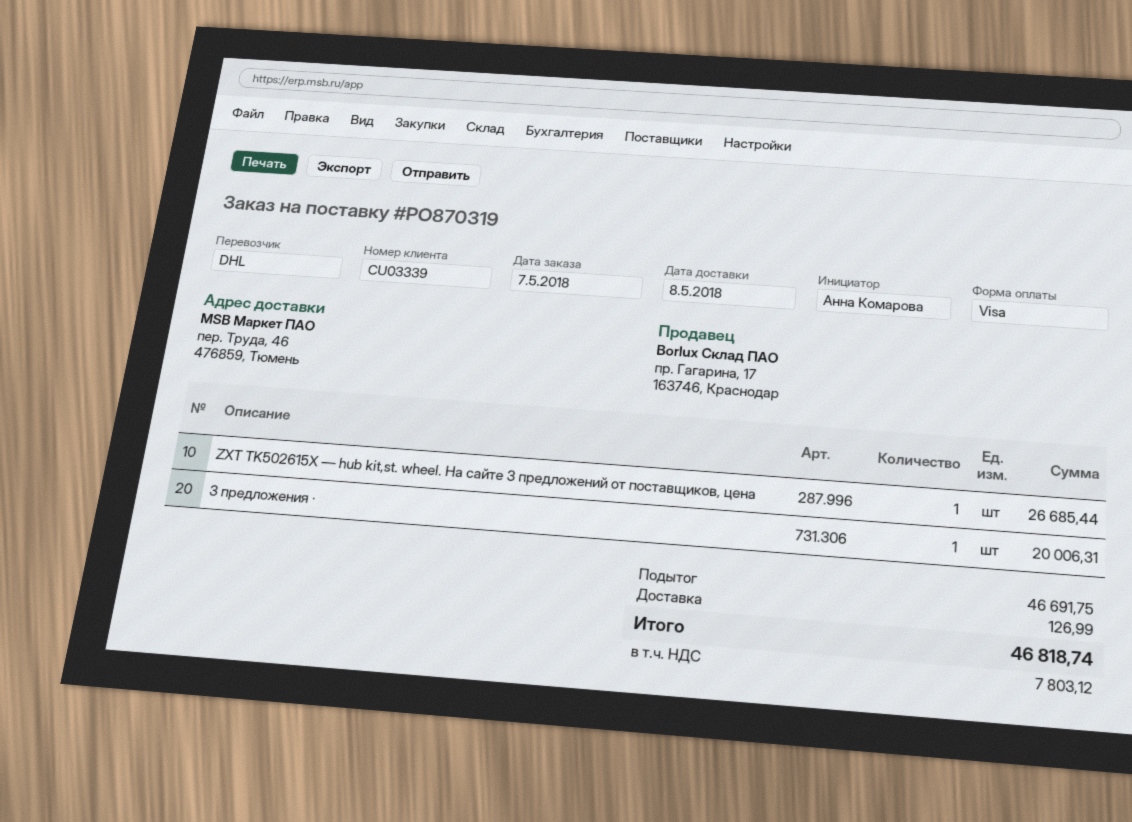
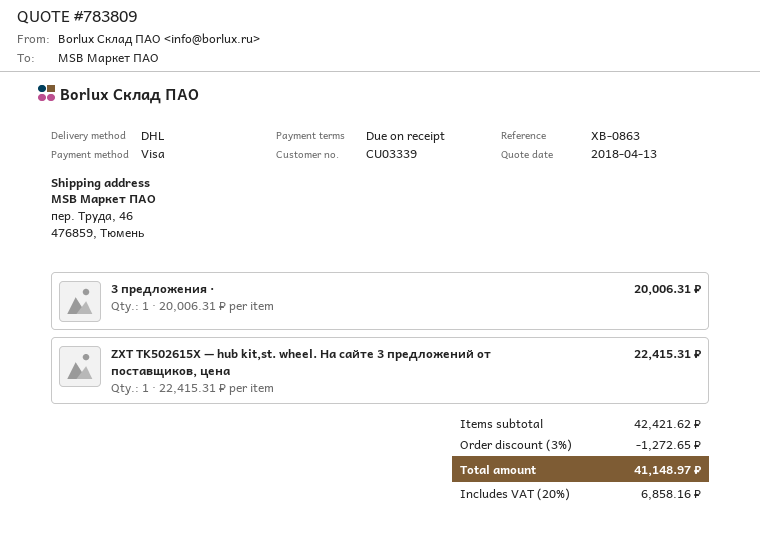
ZXT TK502615X — hub kit,st. wheel. На сайте 3 предложений от поставщиков, цена: 1 for 26685.44 -> 1 for 22415.31
subtotal: 46691.75 -> 42421.62
discount: none -> 3% = 1272.65
shipping: 126.99 -> none
tax: 7803.12 -> 6858.16
total: 46818.74 -> 41148.97

